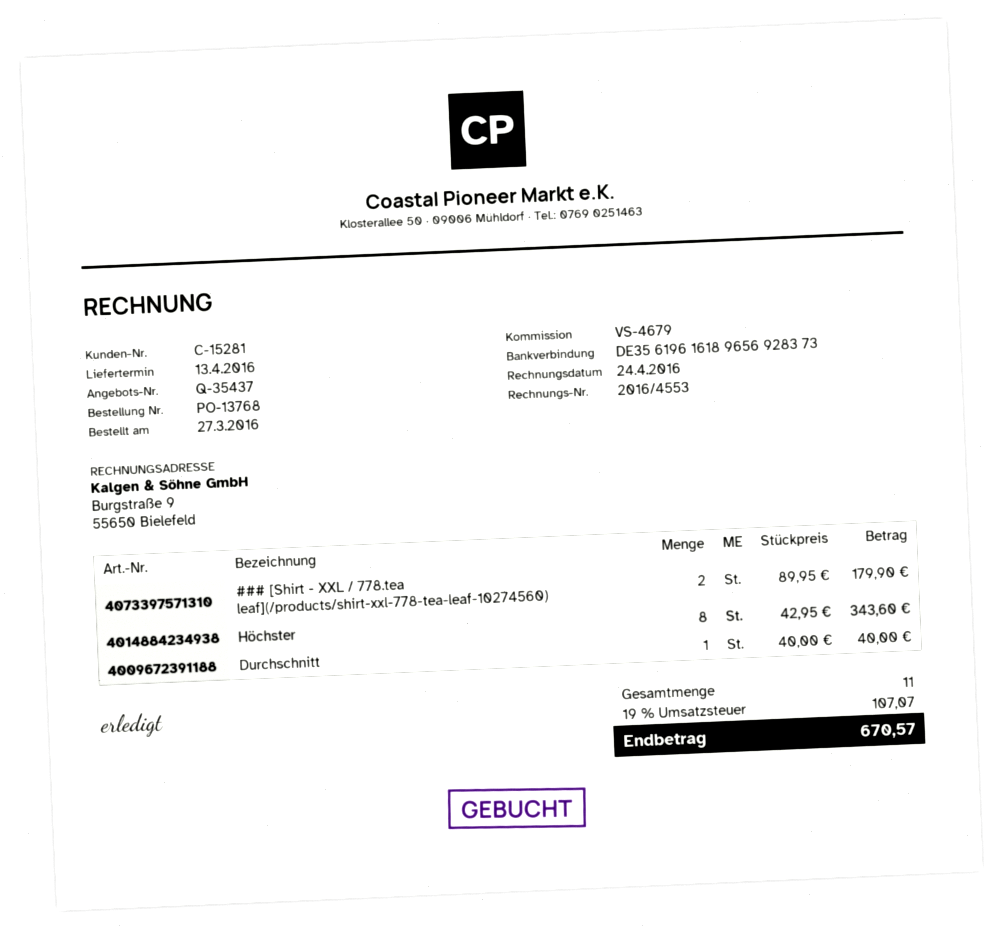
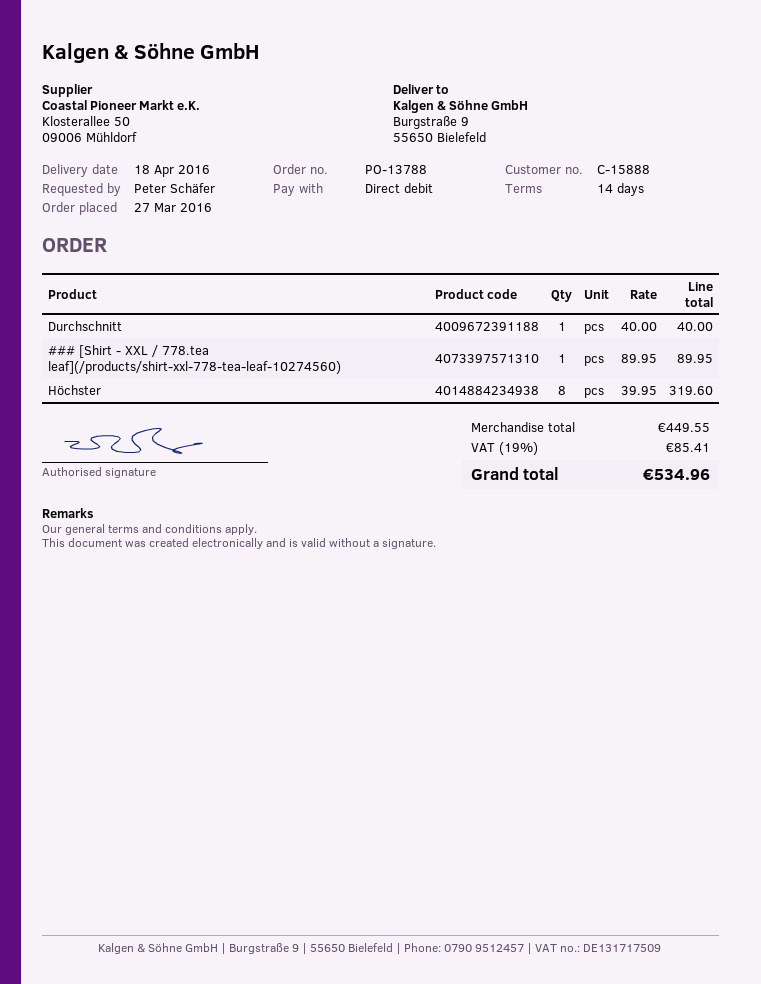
order number: PO-13768 -> PO-13788
delivery date: 2016-04-13 -> 2016-04-18
customer number: C-15281 -> C-15888
### [Shirt - XXL / 778.tea leaf](/products/shirt-xxl-778-tea-leaf-10274560): 2 x 89.95 = 179.90 -> 1 x 89.95 = 89.95
Höchster: 8 x 42.95 = 343.60 -> 8 x 39.95 = 319.60
tax: 19% = 107.07 -> 19% = 85.41
total: 670.57 -> 534.96

